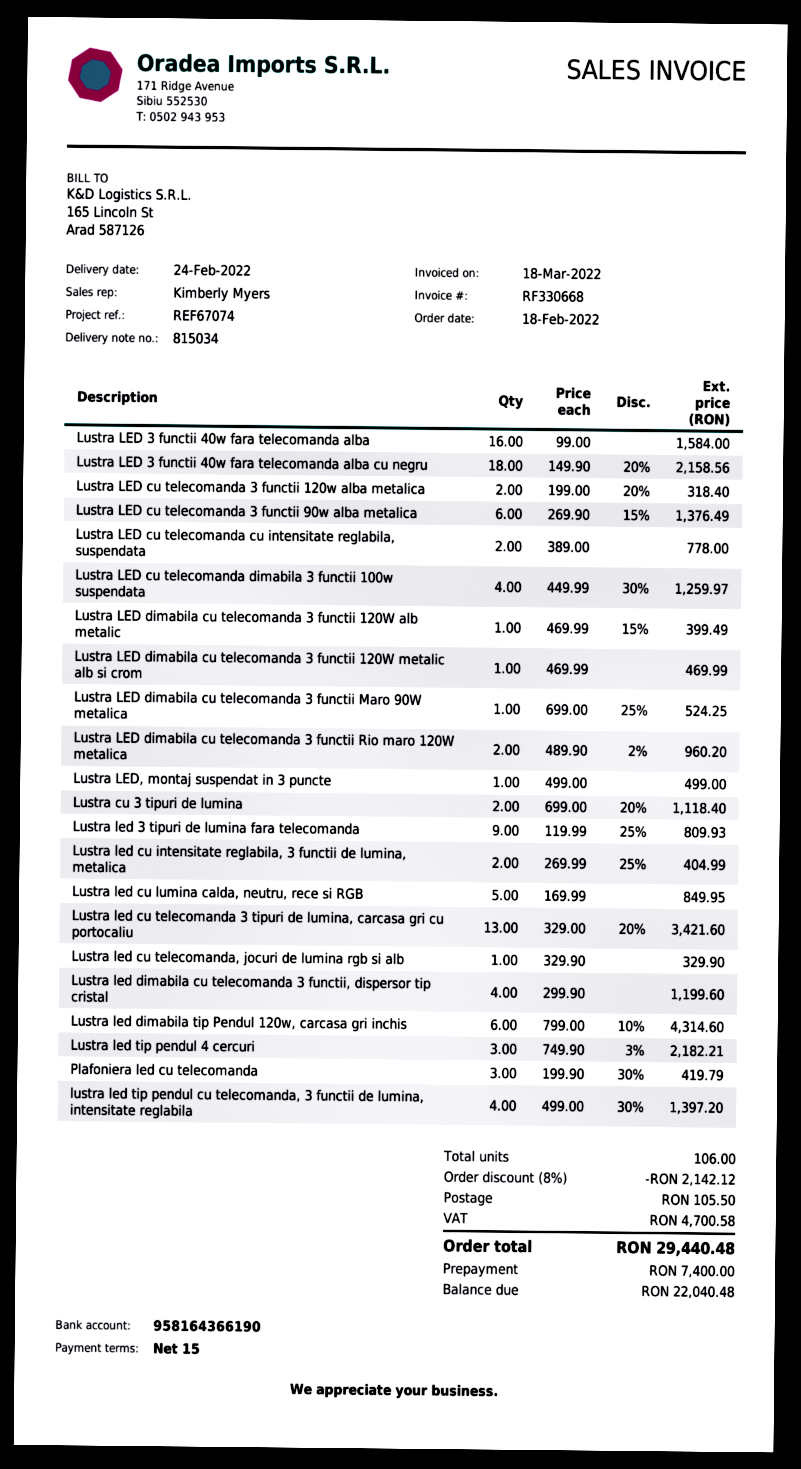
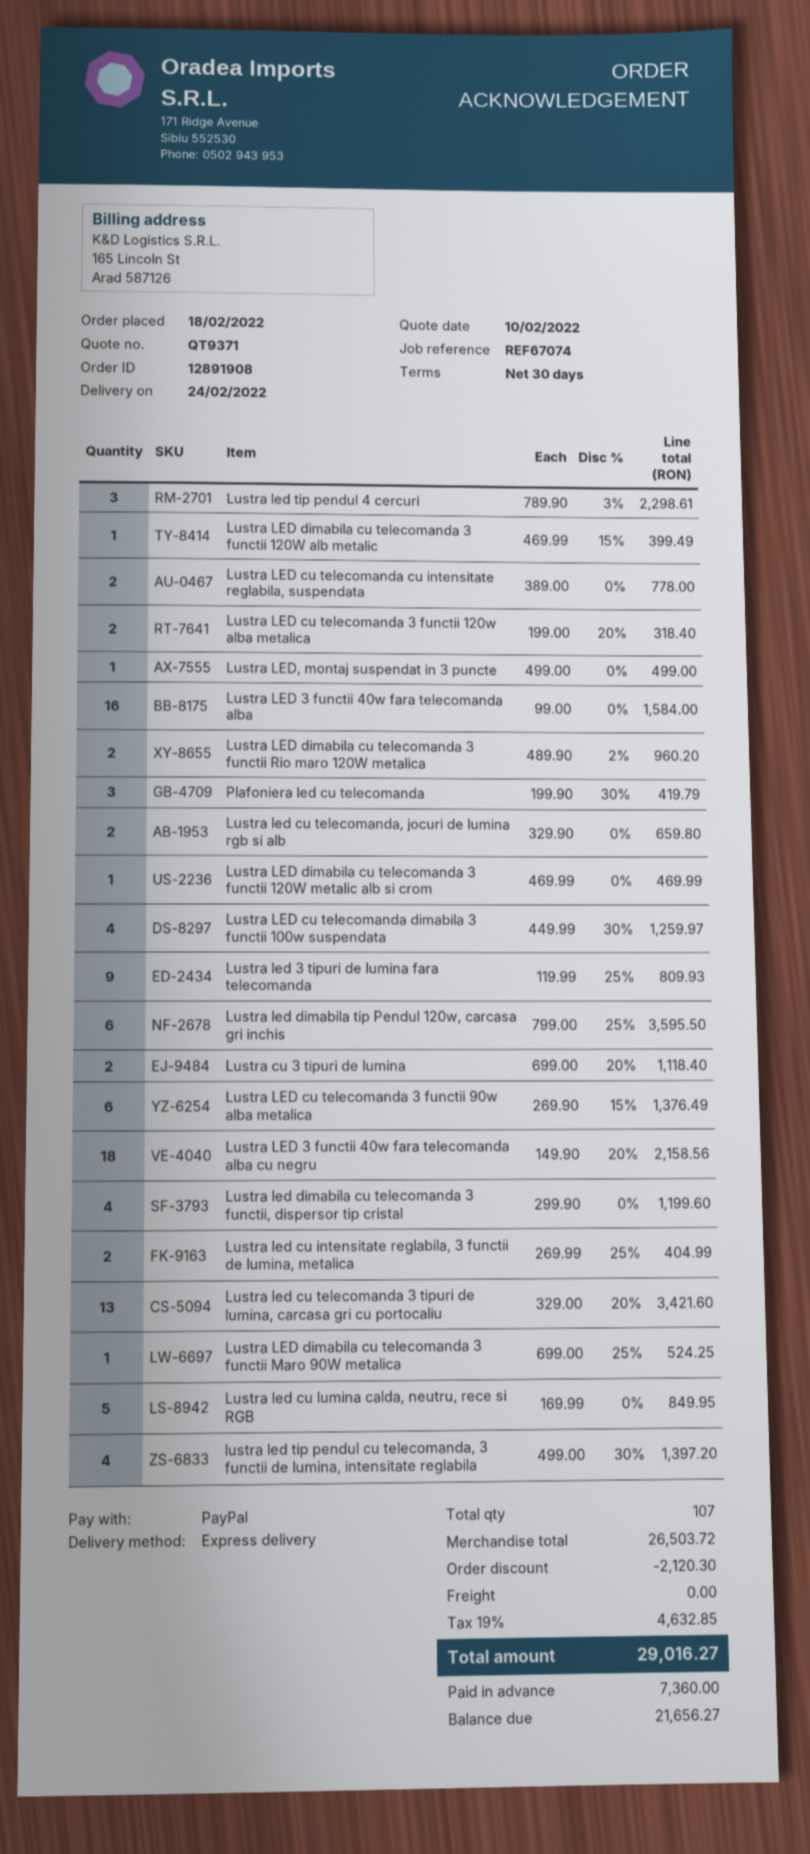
payment terms: 15 days -> 30 days
Lustra led cu telecomanda, jocuri de lumina rgb si alb: 1 x 329.90 = 329.90 -> 2 x 329.90 = 659.80
Lustra led dimabila tip Pendul 120w, carcasa gri inchis: 6 x 799.00 - 10% = 4314.60 -> 6 x 799.00 - 25% = 3595.50
Lustra led tip pendul 4 cercuri: 3 x 749.90 - 3% = 2182.21 -> 3 x 789.90 - 3% = 2298.61
total quantity: 106 -> 107
discount: 2142.12 -> 2120.30
shipping: 105.50 -> 0.00
tax: 4700.58 -> 4632.85
total: 29440.48 -> 29016.27
deposit: 7400.00 -> 7360.00
balance: 22040.48 -> 21656.27

